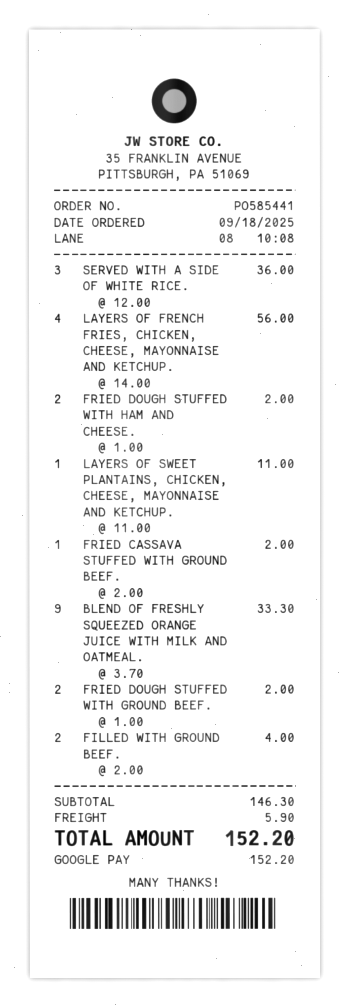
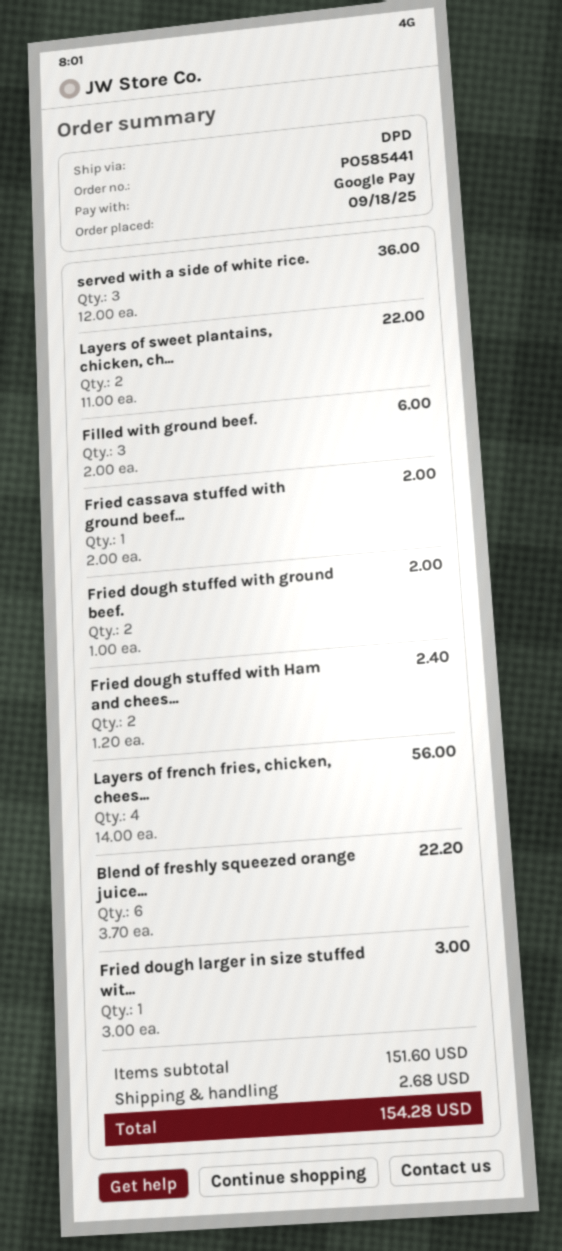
FRIED DOUGH STUFFED WITH HAM AND CHEESE.: 2 x 1.00 = 2.00 -> 2 x 1.20 = 2.40
LAYERS OF SWEET PLANTAINS, CHICKEN, CHEESE, MAYONNAISE AND KETCHUP.: 1 x 11.00 = 11.00 -> 2 x 11.00 = 22.00
BLEND OF FRESHLY SQUEEZED ORANGE JUICE WITH MILK AND OATMEAL.: 9 x 3.70 = 33.30 -> 6 x 3.70 = 22.20
FILLED WITH GROUND BEEF.: 2 x 2.00 = 4.00 -> 3 x 2.00 = 6.00
Fried dough larger in size stuffed wit...: none -> 1 x 3.00 = 3.00
subtotal: 146.30 -> 151.60
shipping: 5.90 -> 2.68
total: 152.20 -> 154.28

